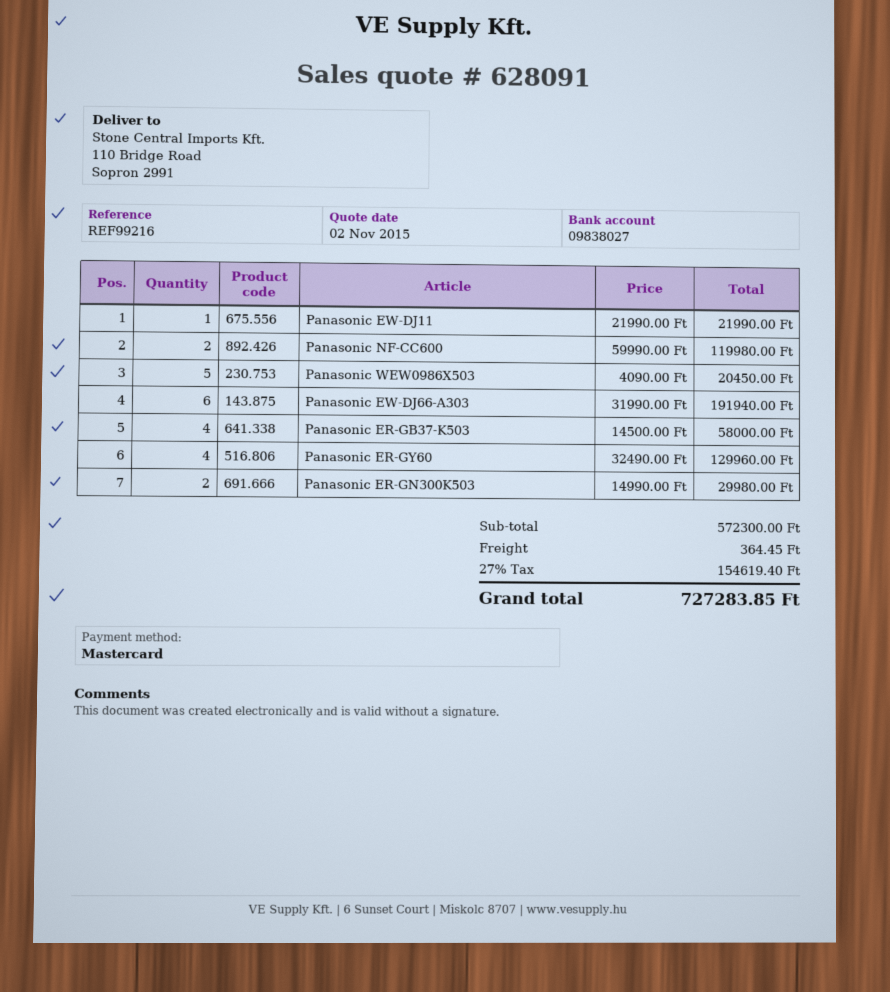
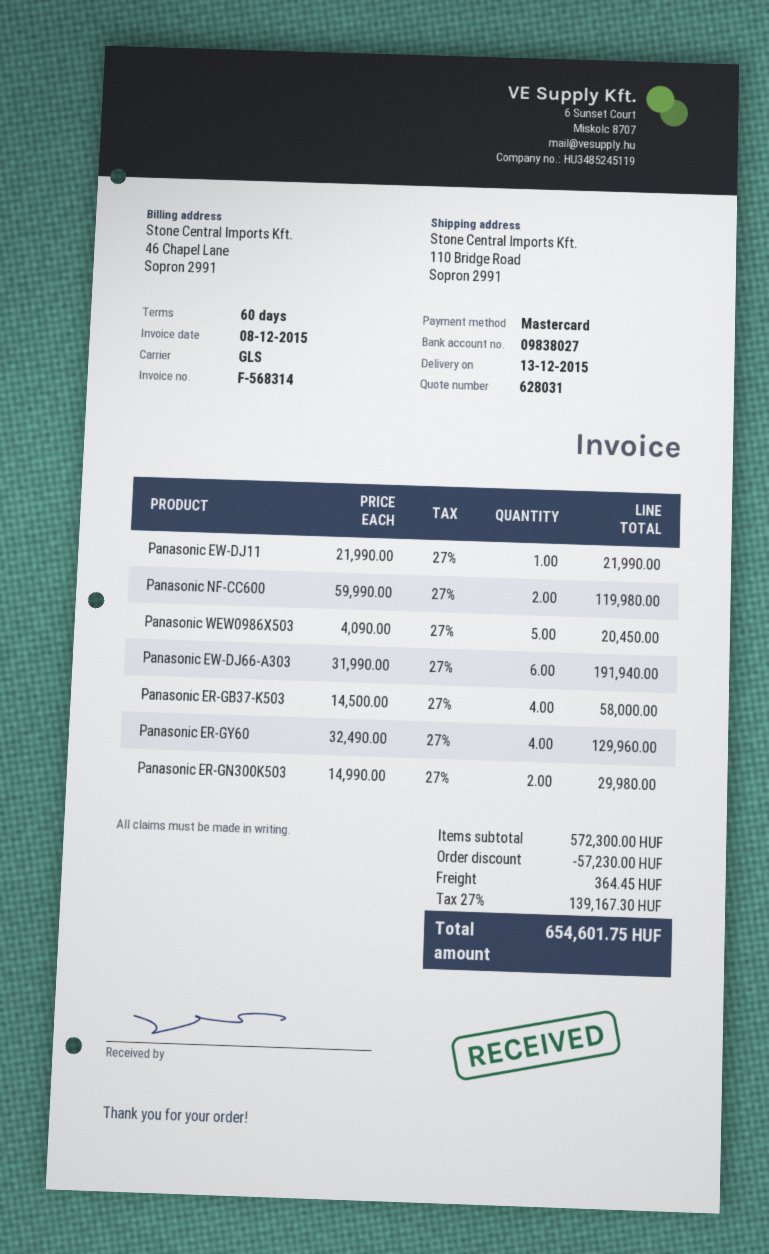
quote number: 628091 -> 628031
discount: none -> 57230.00
tax: 27% = 154619.40 -> 27% = 139167.30
total: 727283.85 -> 654601.75

